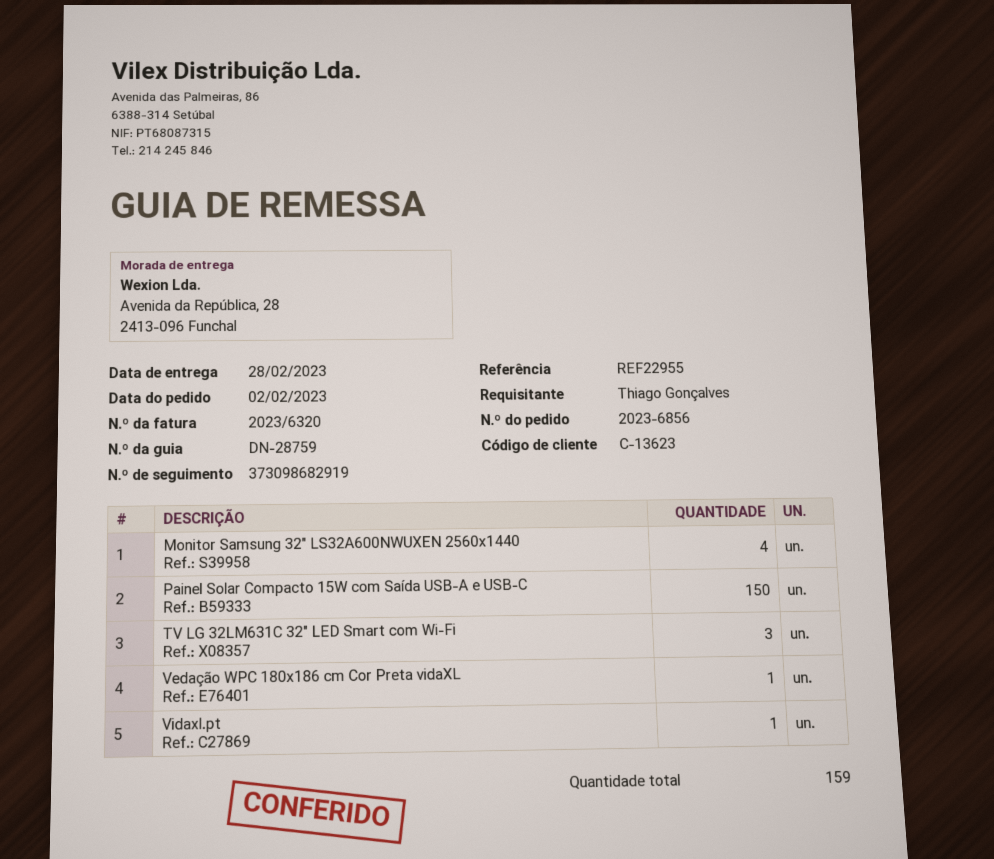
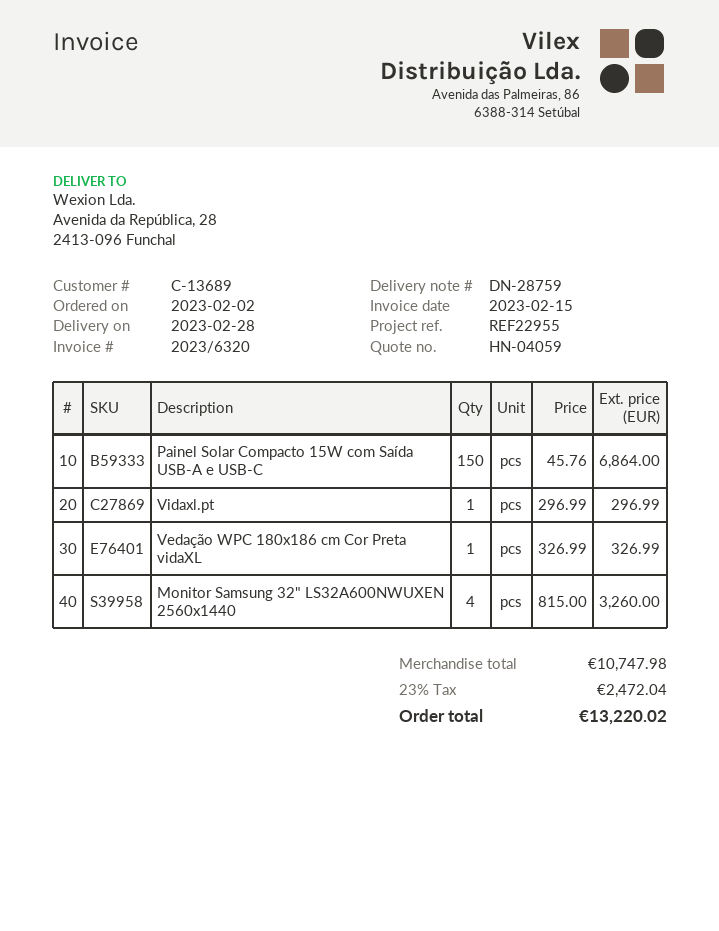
customer number: C-13623 -> C-13689
TV LG 32LM631C 32" LED Smart com Wi-Fi: 3 -> none

